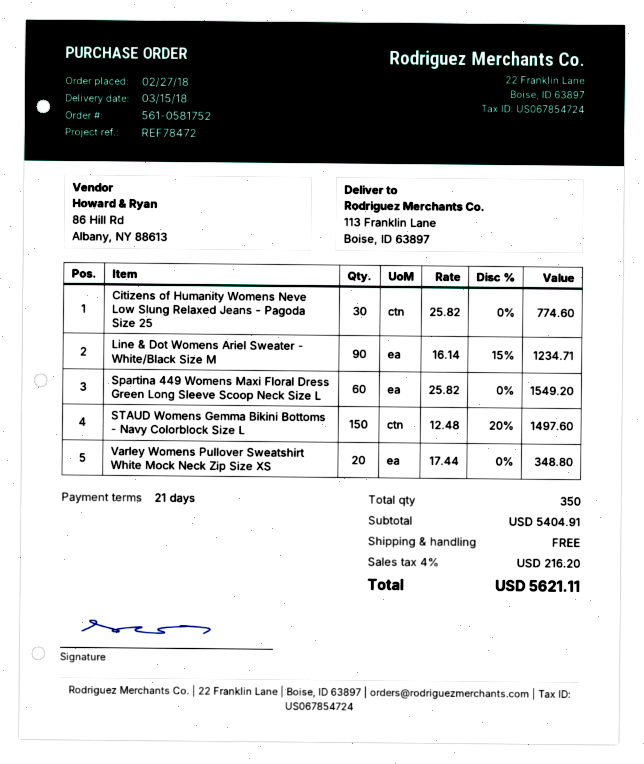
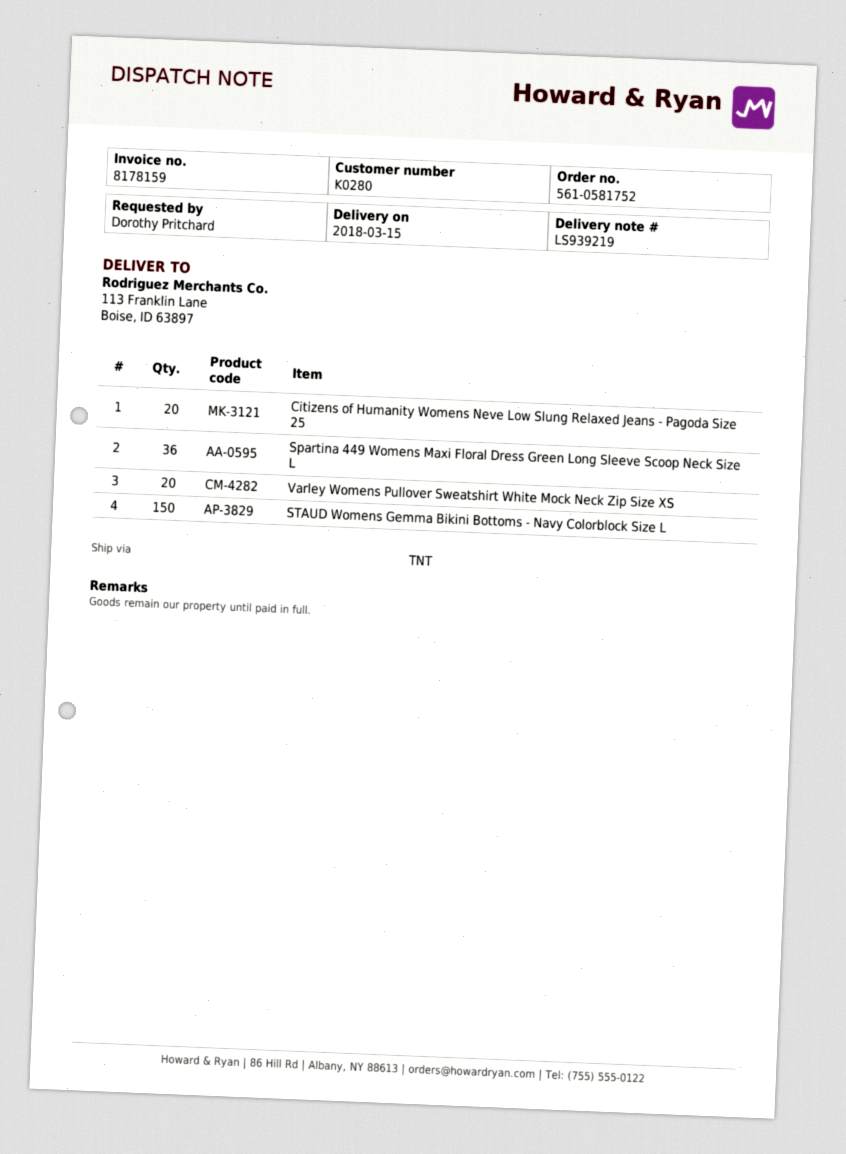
Citizens of Humanity Womens Neve Low Slung Relaxed Jeans - Pagoda Size 25: 30 -> 20
Line & Dot Womens Ariel Sweater - White/Black Size M: 90 -> none
Spartina 449 Womens Maxi Floral Dress Green Long Sleeve Scoop Neck Size L: 60 -> 36

